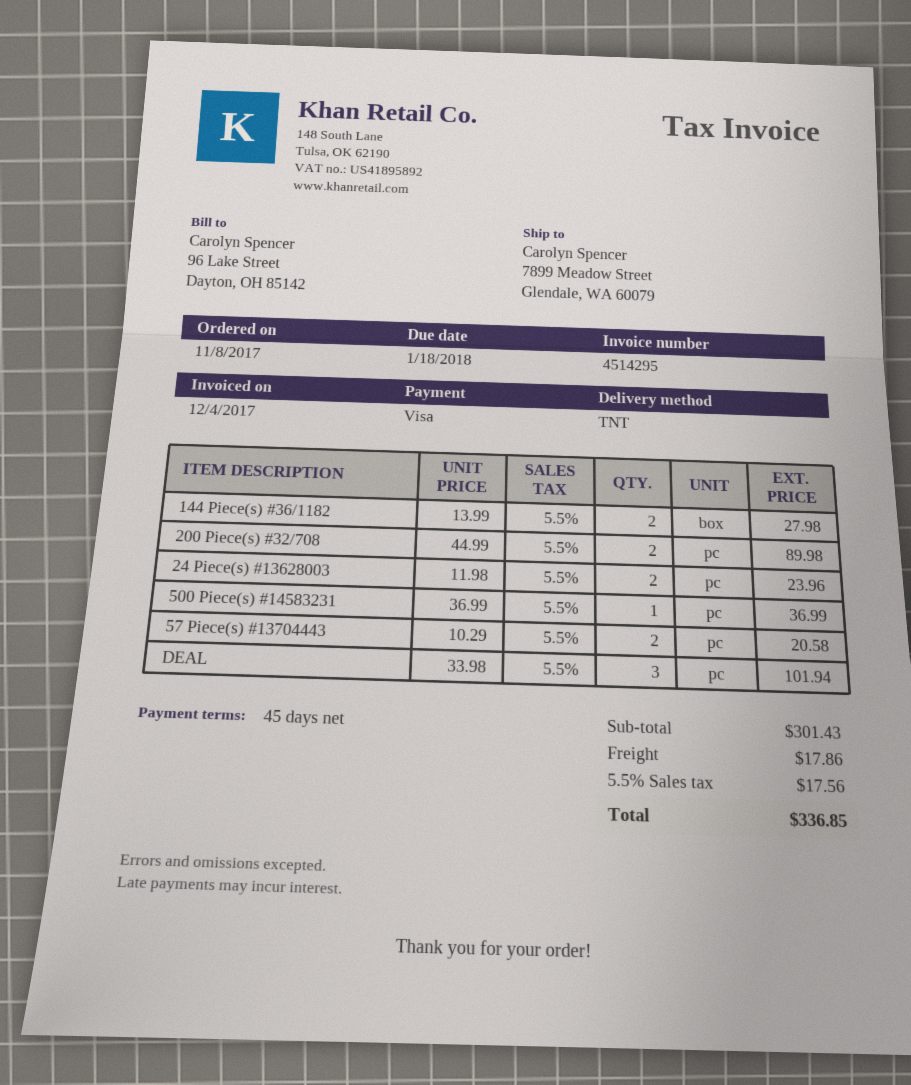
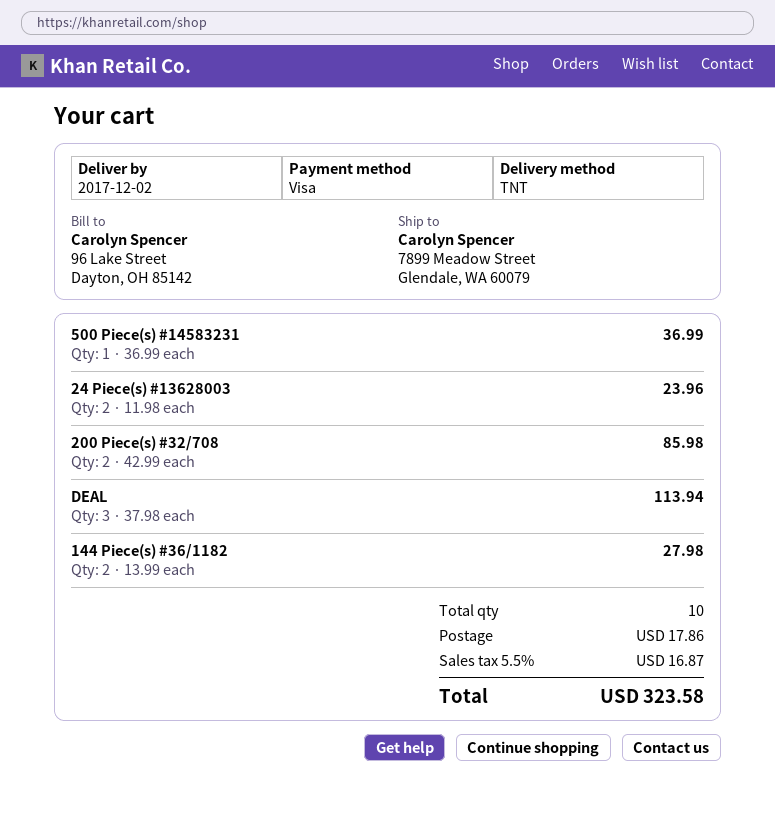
200 Piece(s) #32/708: 2 x 44.99 = 89.98 -> 2 x 42.99 = 85.98
57 Piece(s) #13704443: 2 x 10.29 = 20.58 -> none
DEAL: 3 x 33.98 = 101.94 -> 3 x 37.98 = 113.94
tax: 5.5% = 17.56 -> 5.5% = 16.87
total: 336.85 -> 323.58

